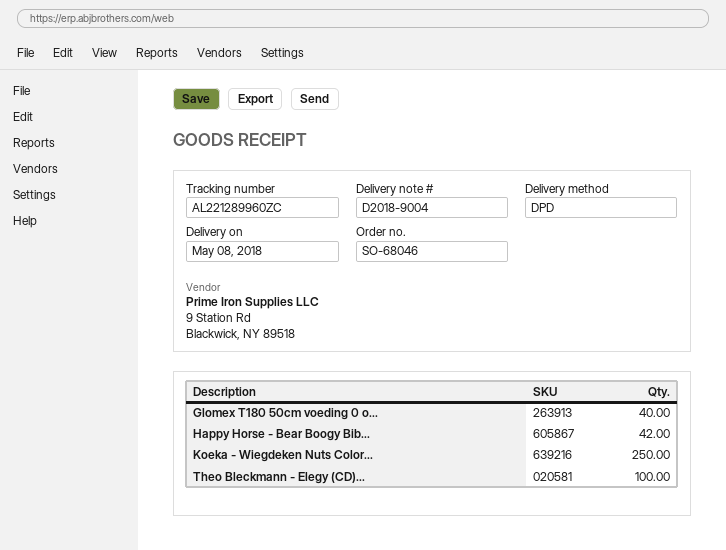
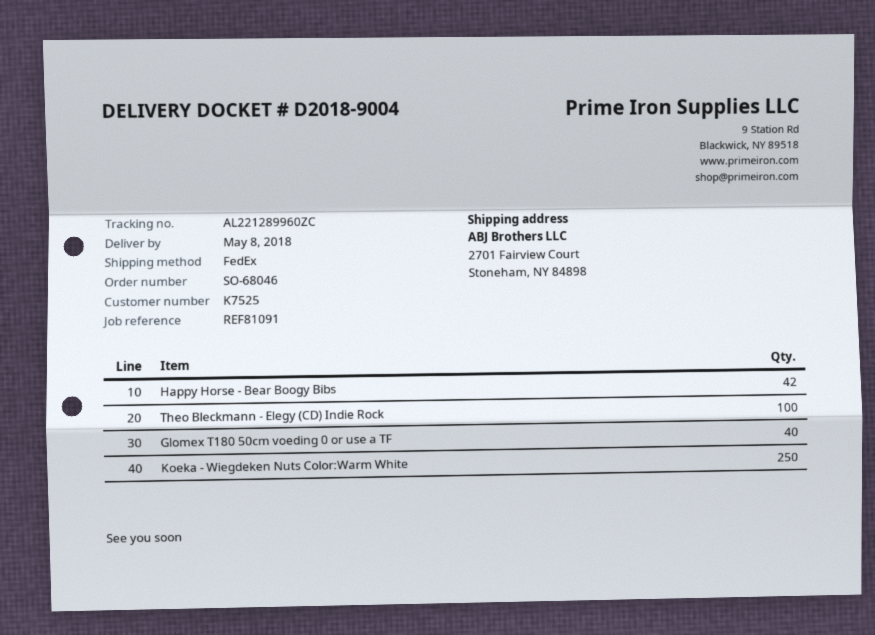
shipping method: DPD -> FedEx

